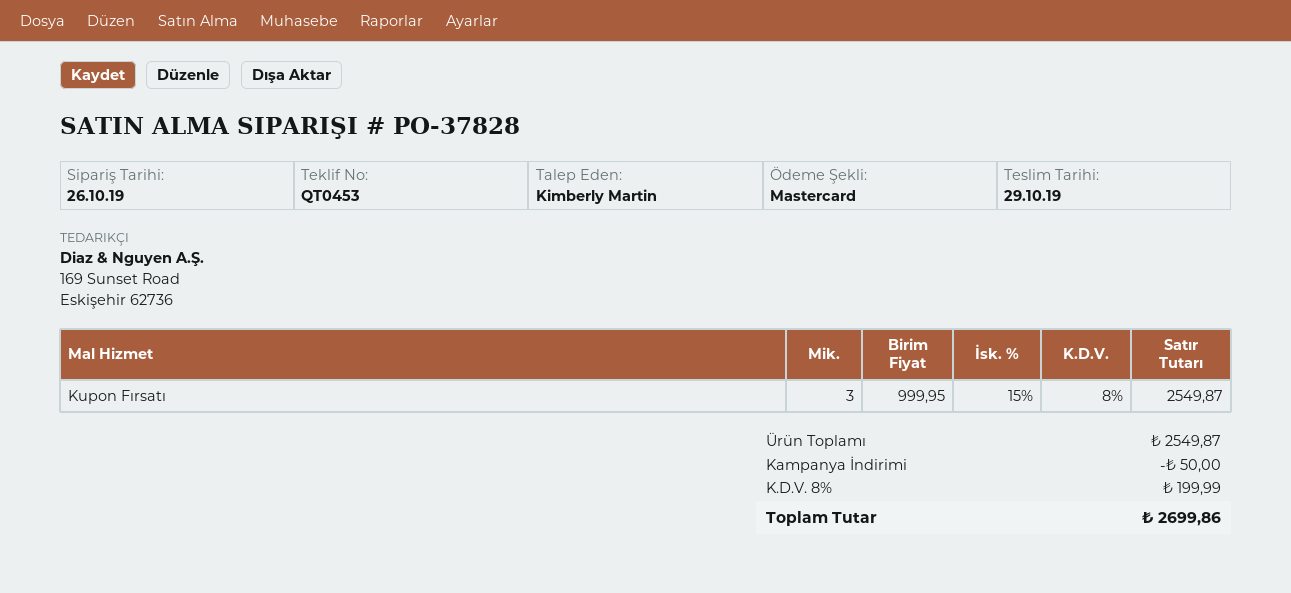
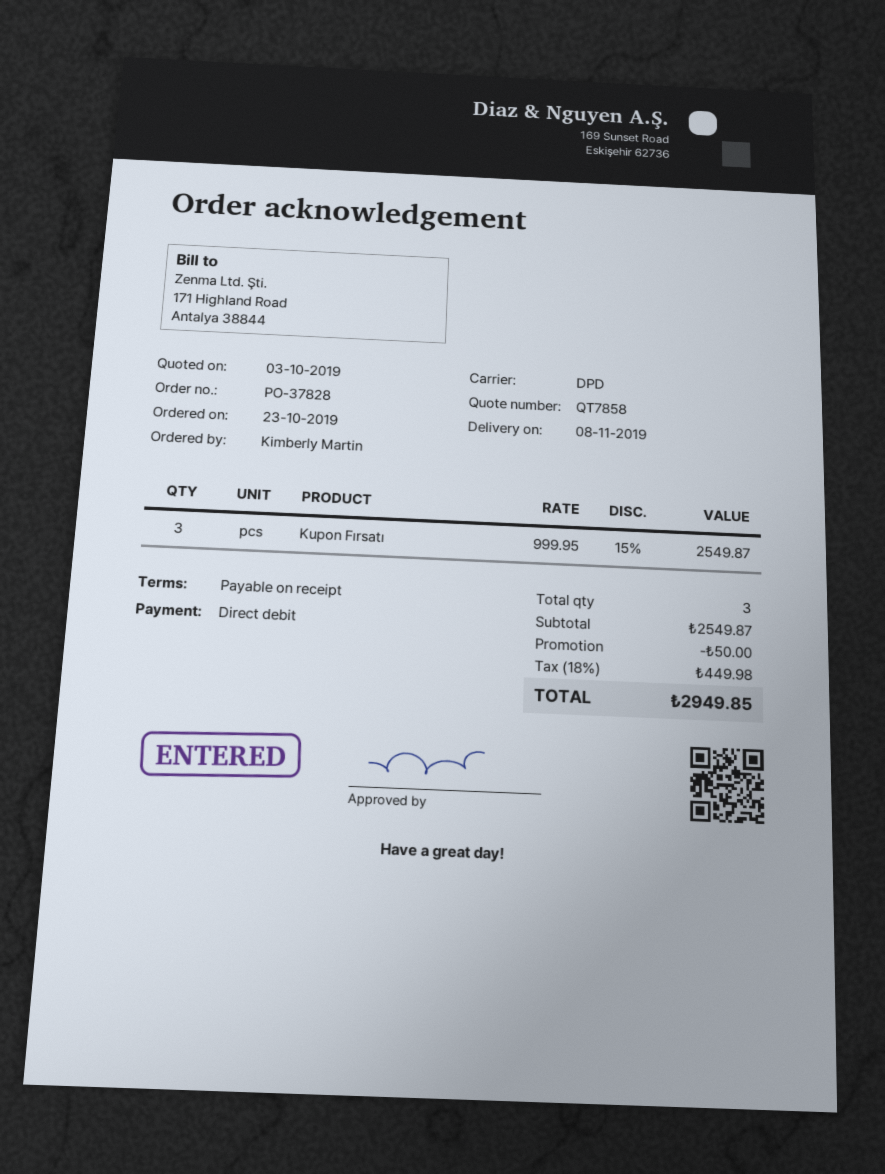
quote number: QT0453 -> QT7858
order date: 2019-10-26 -> 2019-10-23
delivery date: 2019-10-29 -> 2019-11-08
payment method: Mastercard -> direct debit
tax: 8% = 199.99 -> 18% = 449.98
total: 2699.86 -> 2949.85

